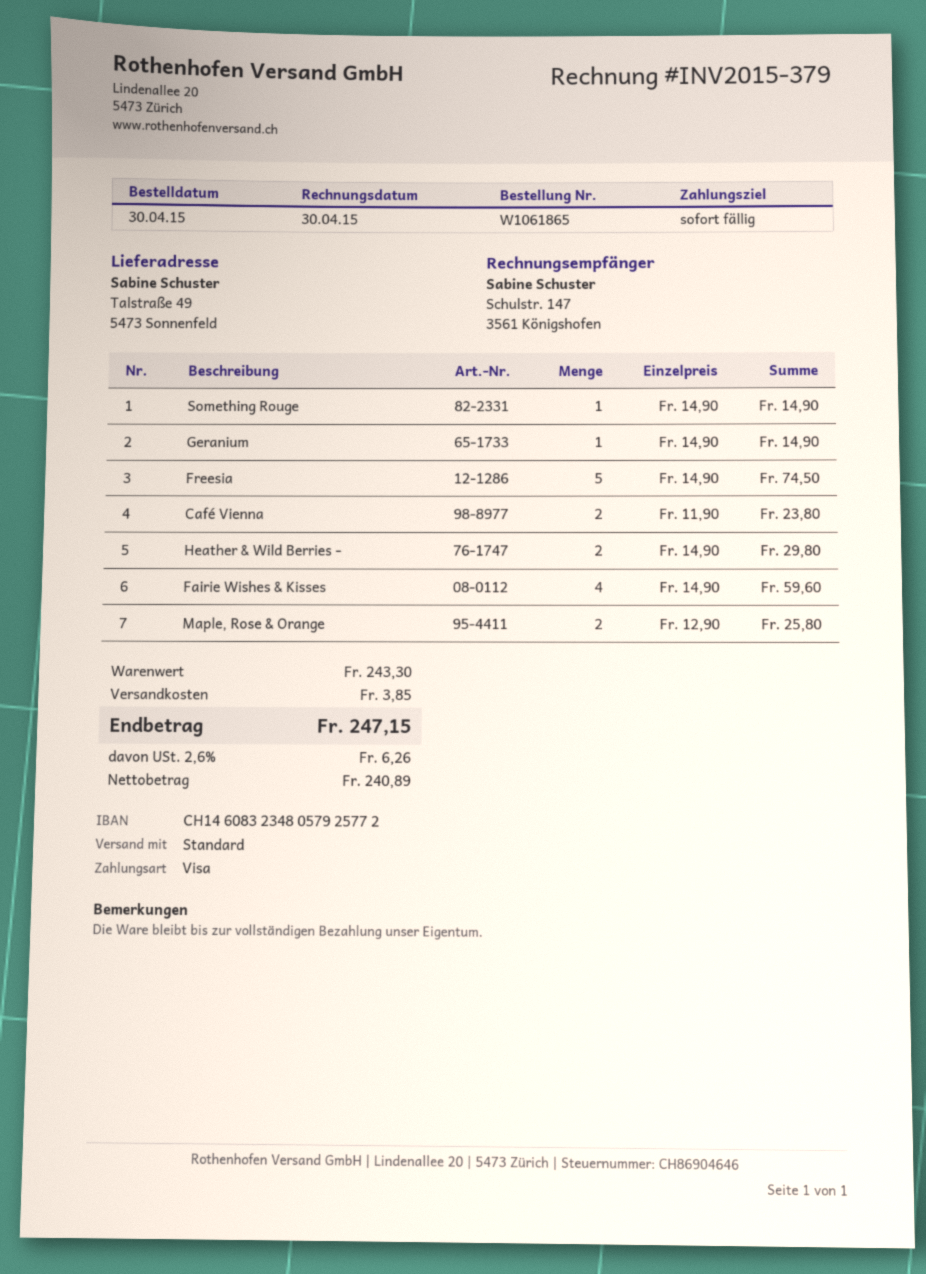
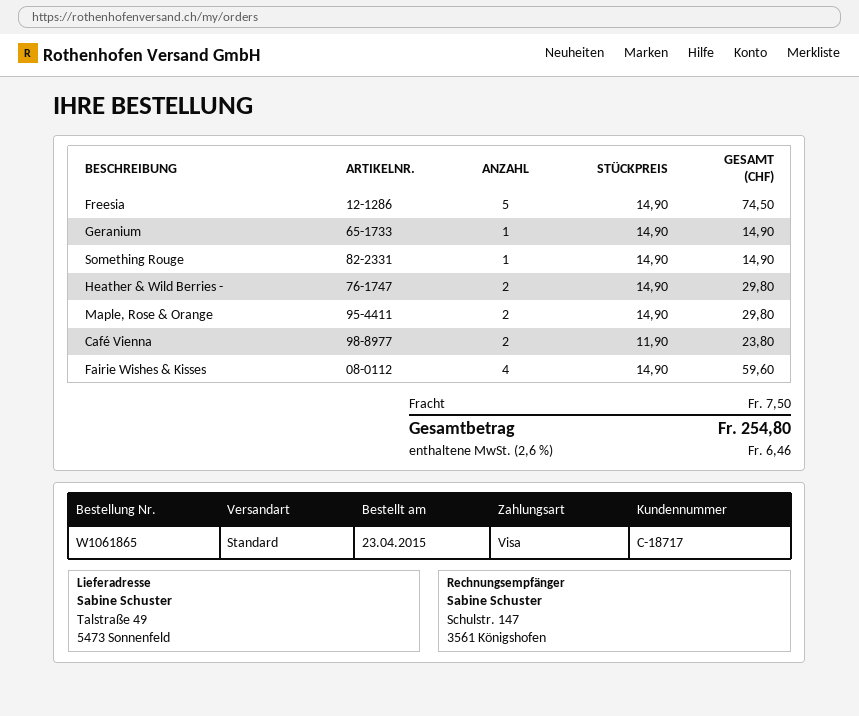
order date: 2015-04-30 -> 2015-04-23
Maple, Rose & Orange: 2 x 12.90 = 25.80 -> 2 x 14.90 = 29.80
shipping: 3.85 -> 7.50
tax: 2.6% = 6.26 -> 2.6% = 6.46
total: 247.15 -> 254.80

